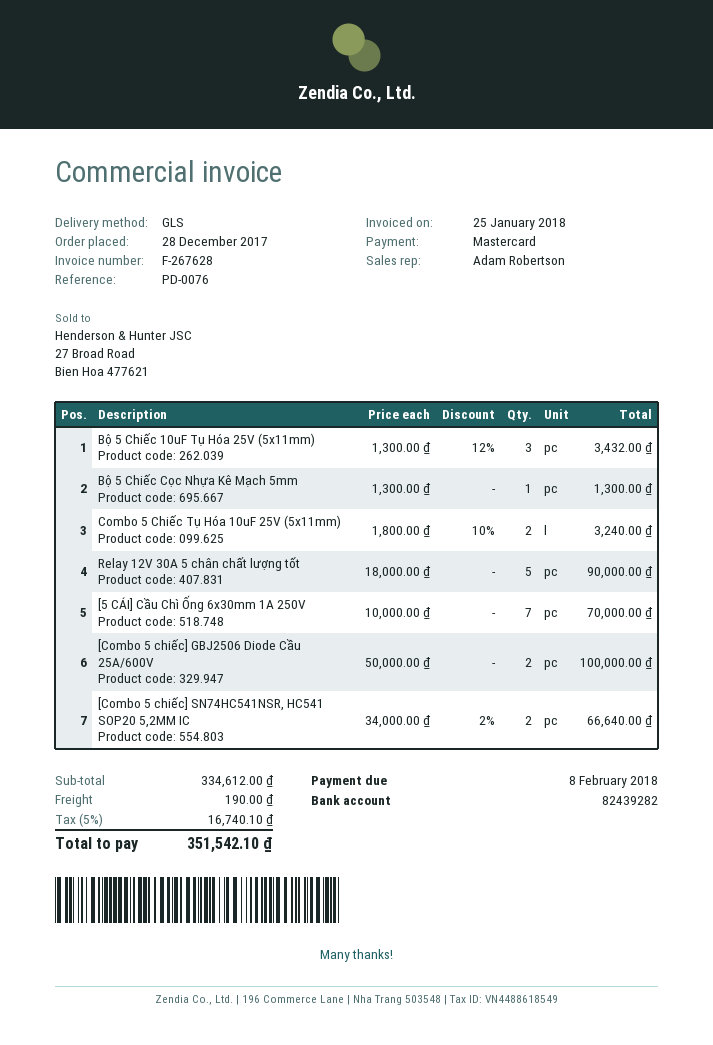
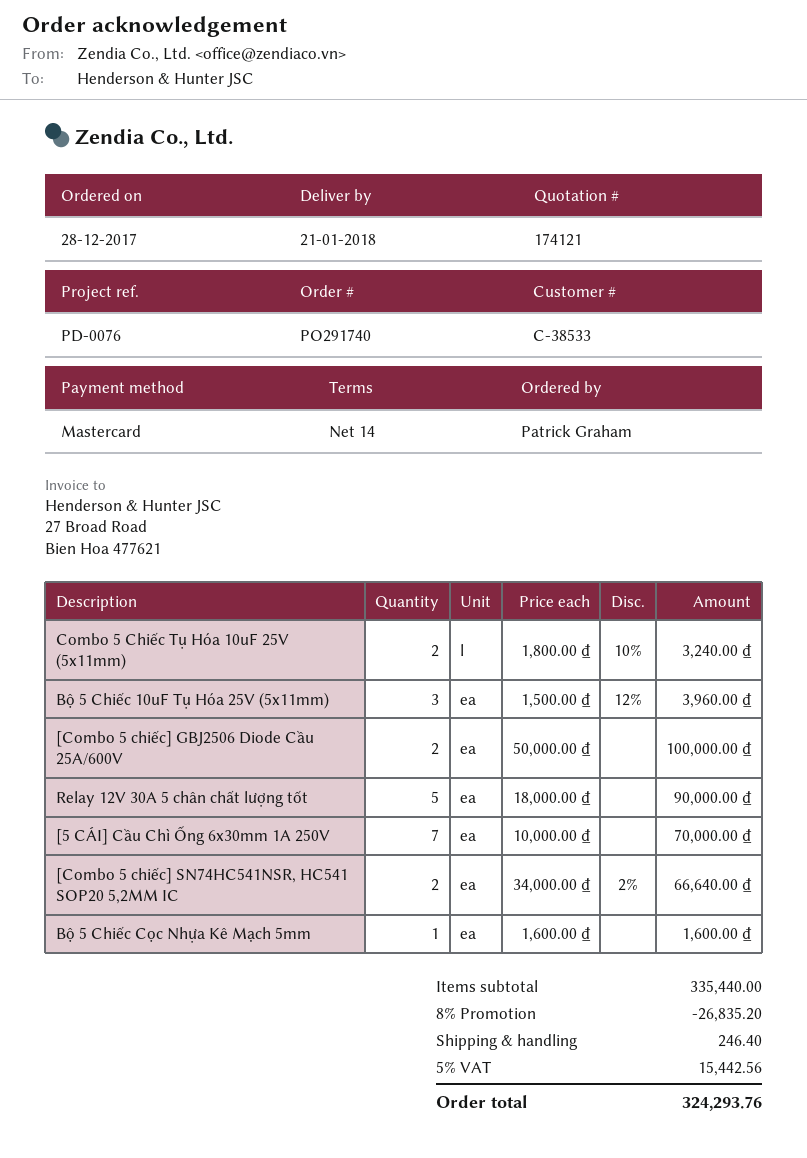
Bộ 5 Chiếc 10uF Tụ Hóa 25V (5x11mm): 3 x 1300.00 - 12% = 3432.00 -> 3 x 1500.00 - 12% = 3960.00
Bộ 5 Chiếc Cọc Nhựa Kê Mạch 5mm: 1 x 1300.00 = 1300.00 -> 1 x 1600.00 = 1600.00
subtotal: 334612.00 -> 335440.00
discount: none -> 8% = 26835.20
shipping: 190.00 -> 246.40
tax: 5% = 16740.10 -> 5% = 15442.56
total: 351542.10 -> 324293.76

